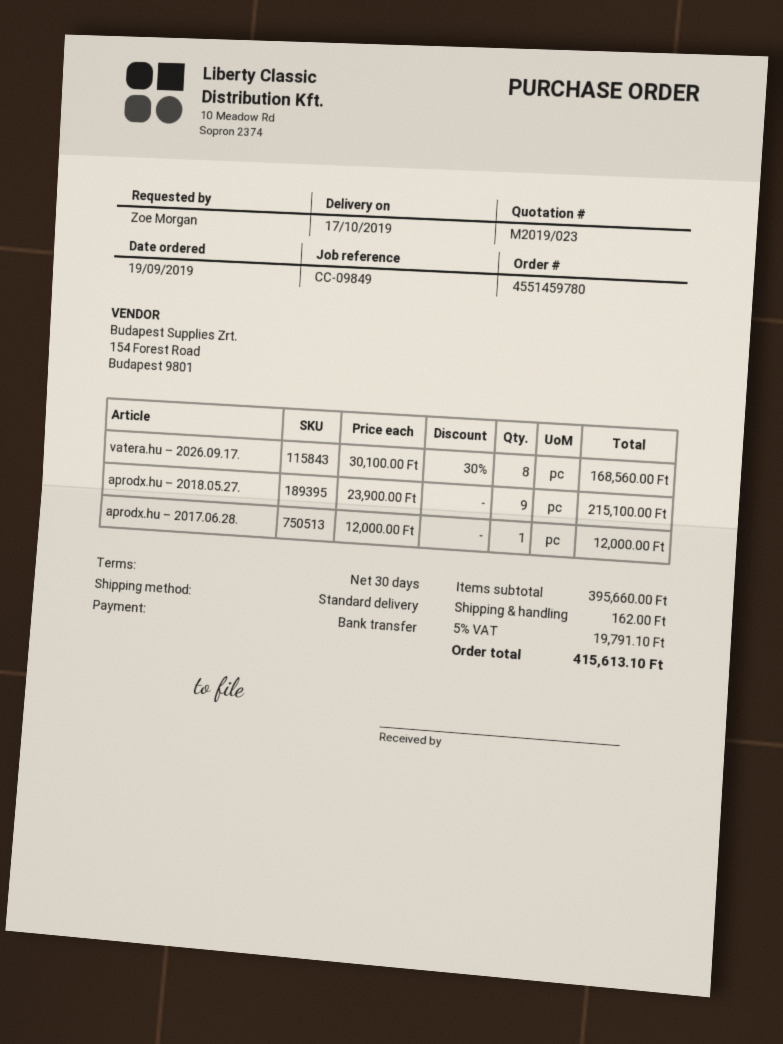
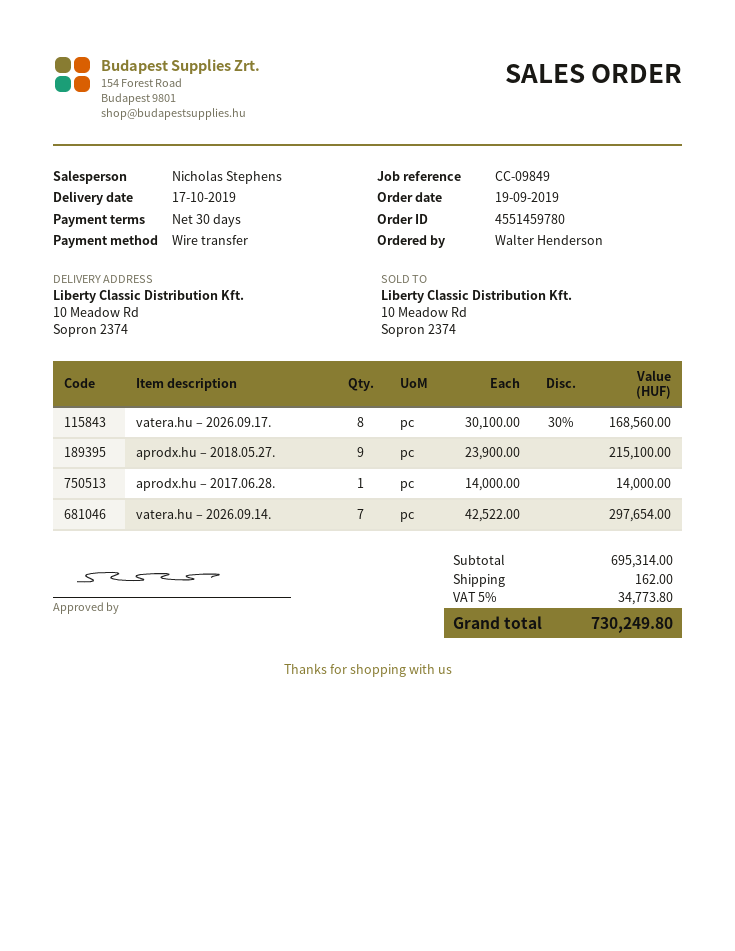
ordered by: Zoe Morgan -> Walter Henderson
aprodx.hu – 2017.06.28.: 1 x 12000.00 = 12000.00 -> 1 x 14000.00 = 14000.00
vatera.hu – 2026.09.14.: none -> 7 x 42522.00 = 297654.00
subtotal: 395660.00 -> 695314.00
tax: 5% = 19791.10 -> 5% = 34773.80
total: 415613.10 -> 730249.80

